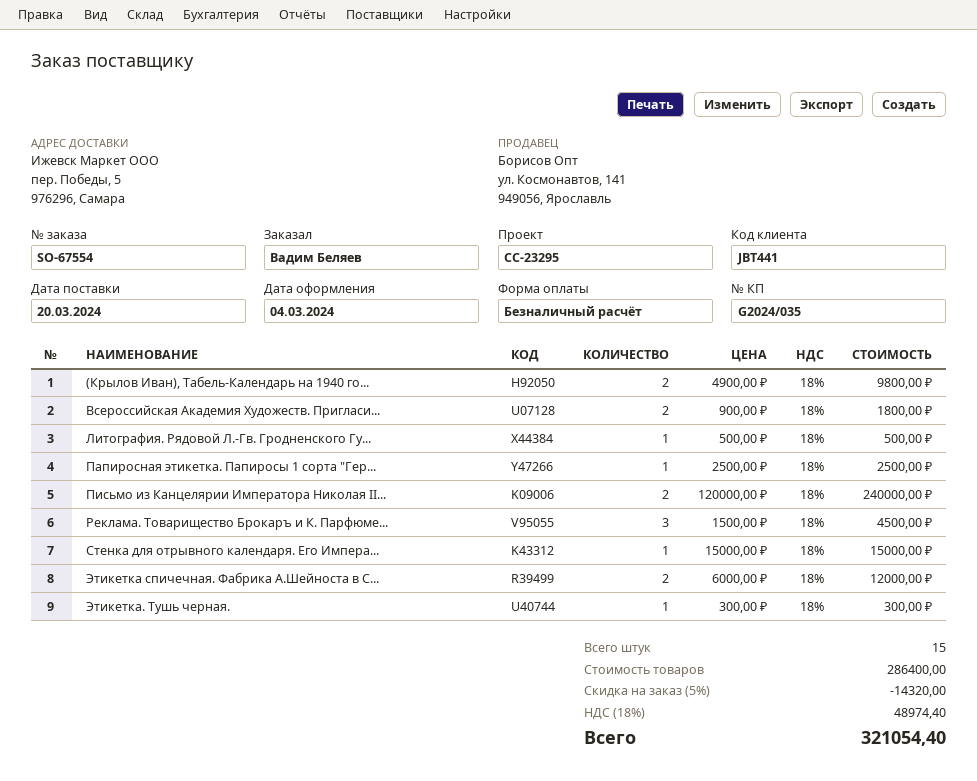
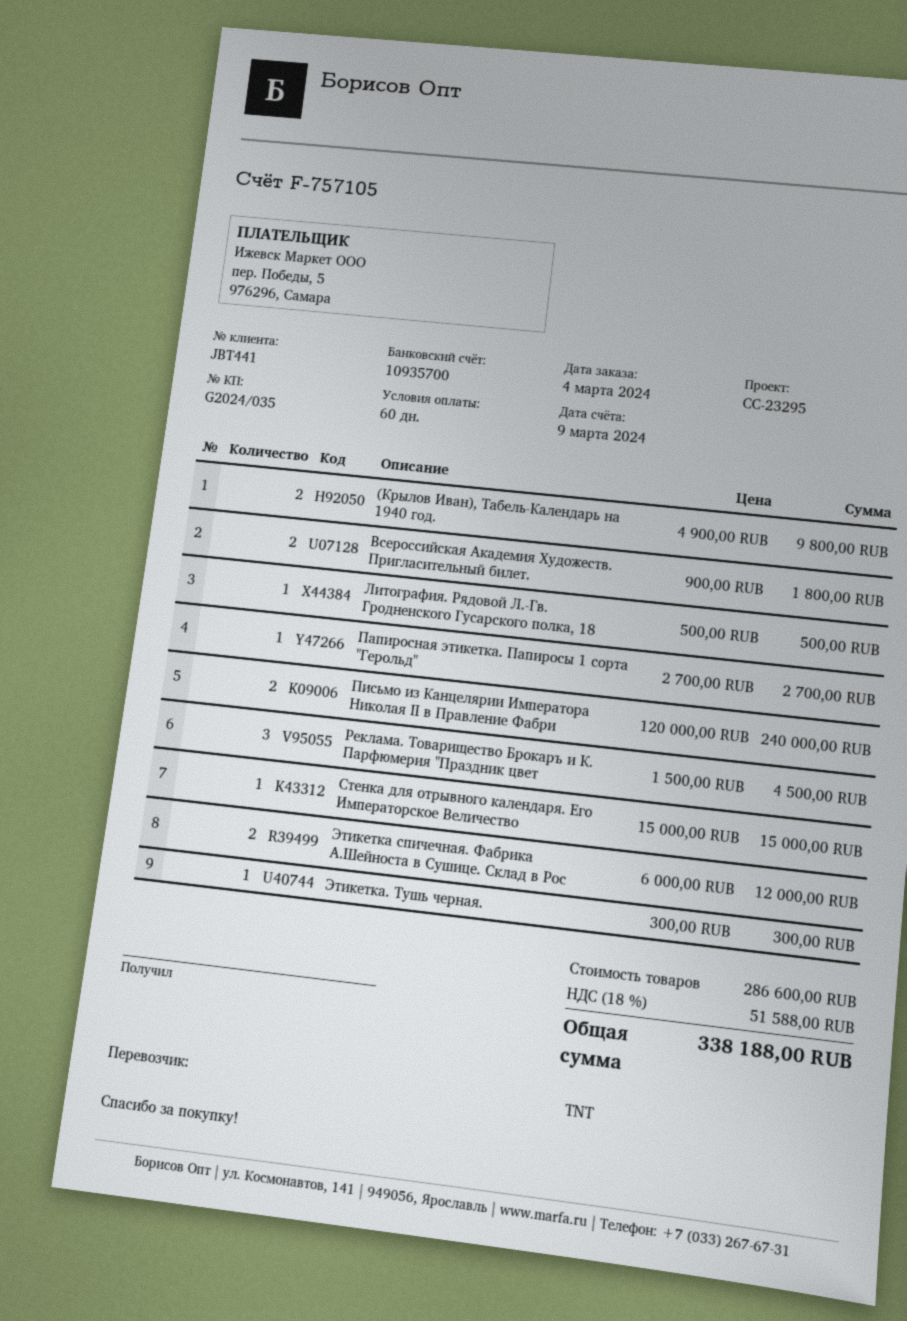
Папиросная этикетка. Папиросы 1 сорта "Гер...: 1 x 2500.00 = 2500.00 -> 1 x 2700.00 = 2700.00
subtotal: 286400.00 -> 286600.00
discount: 5% = 14320.00 -> none
tax: 18% = 48974.40 -> 18% = 51588.00
total: 321054.40 -> 338188.00

